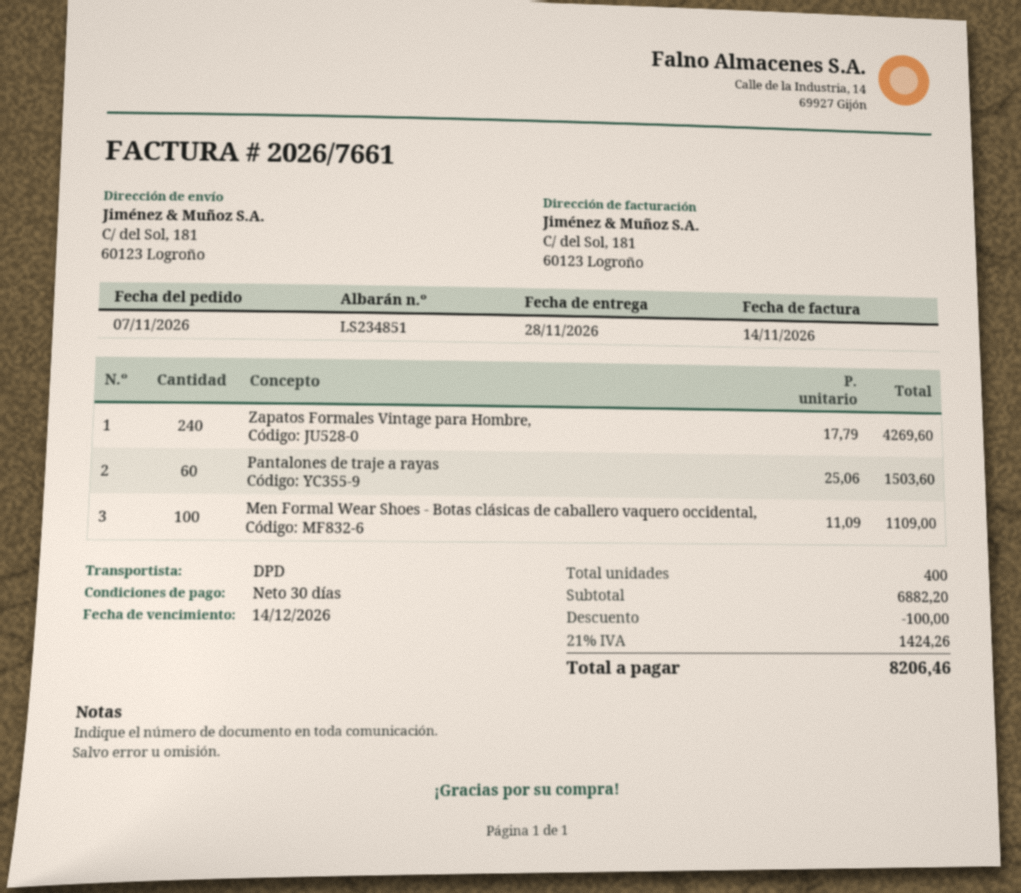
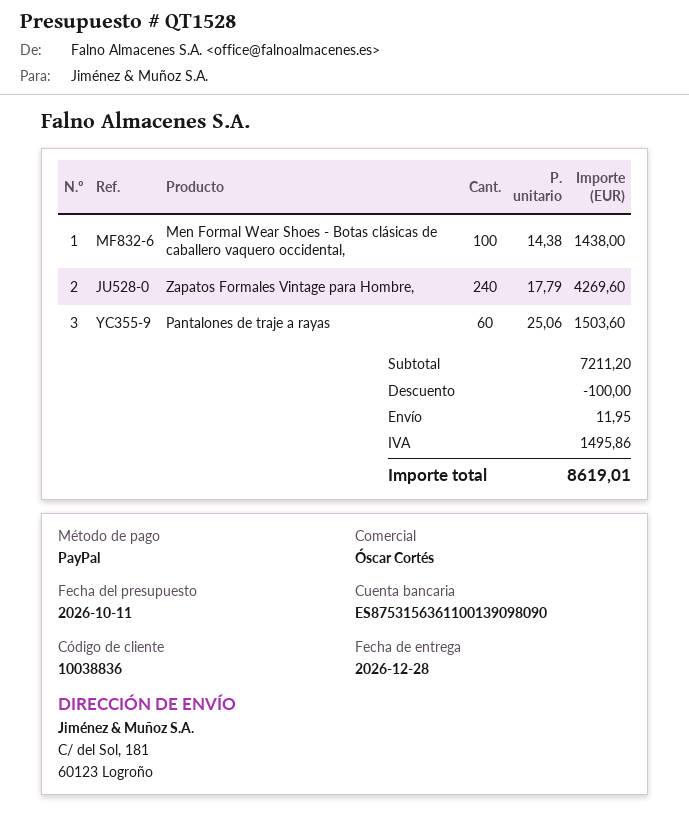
delivery date: 2026-11-28 -> 2026-12-28
Men Formal Wear Shoes - Botas clásicas de caballero vaquero occidental,: 100 x 11.09 = 1109.00 -> 100 x 14.38 = 1438.00
subtotal: 6882.20 -> 7211.20
shipping: none -> 11.95
tax: 1424.26 -> 1495.86
total: 8206.46 -> 8619.01

